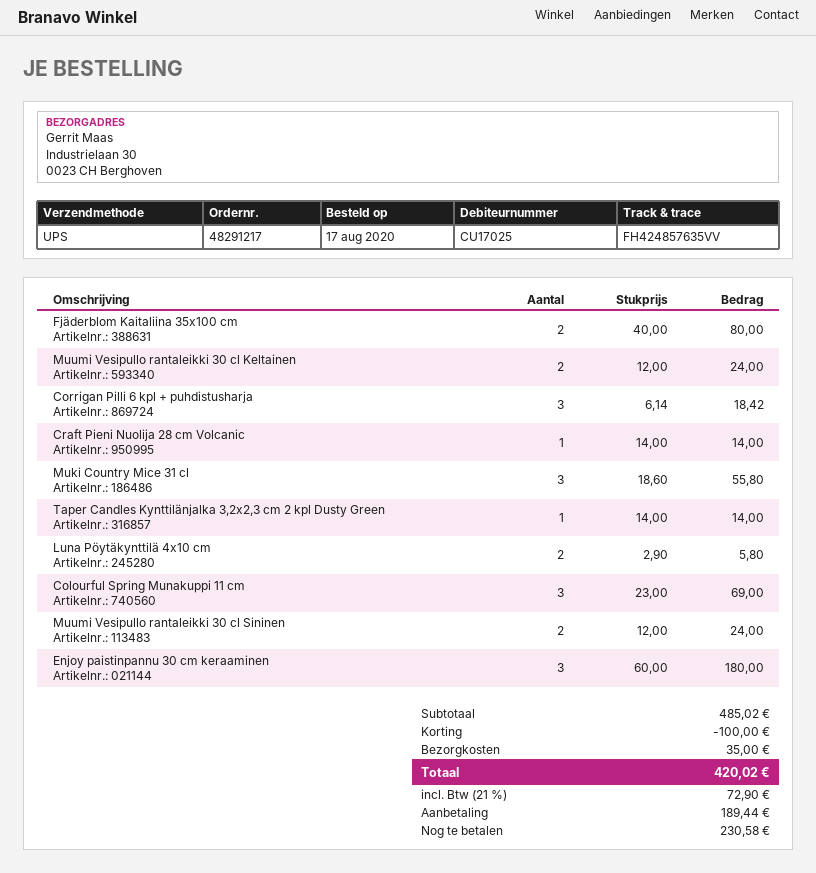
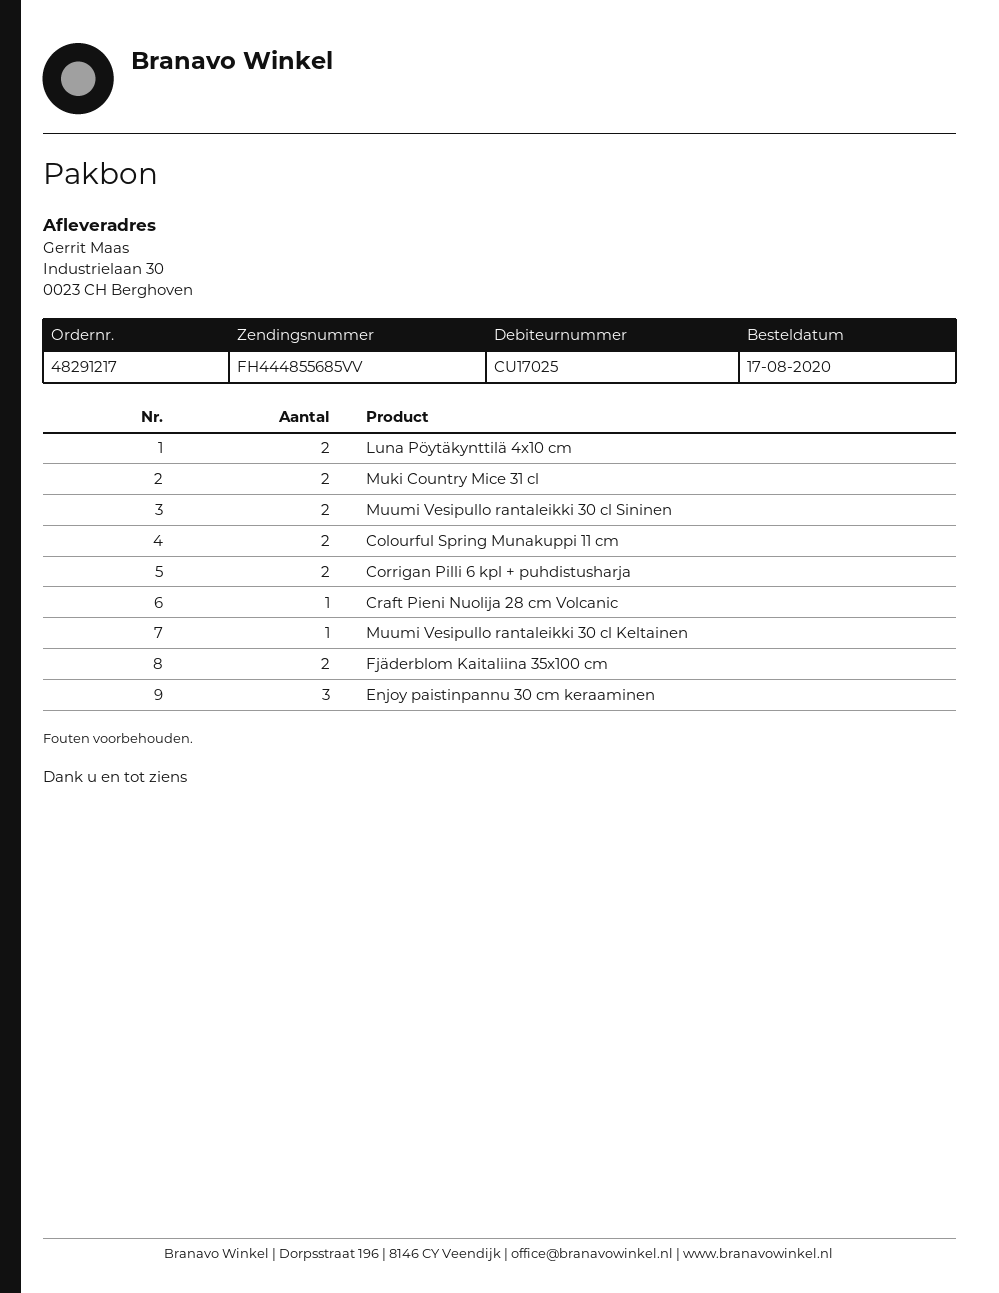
tracking number: FH424857635VV -> FH444855685VV
Muumi Vesipullo rantaleikki 30 cl Keltainen: 2 -> 1
Corrigan Pilli 6 kpl + puhdistusharja: 3 -> 2
Muki Country Mice 31 cl: 3 -> 2
Taper Candles Kynttilänjalka 3,2x2,3 cm 2 kpl Dusty Green: 1 -> none
Colourful Spring Munakuppi 11 cm: 3 -> 2

